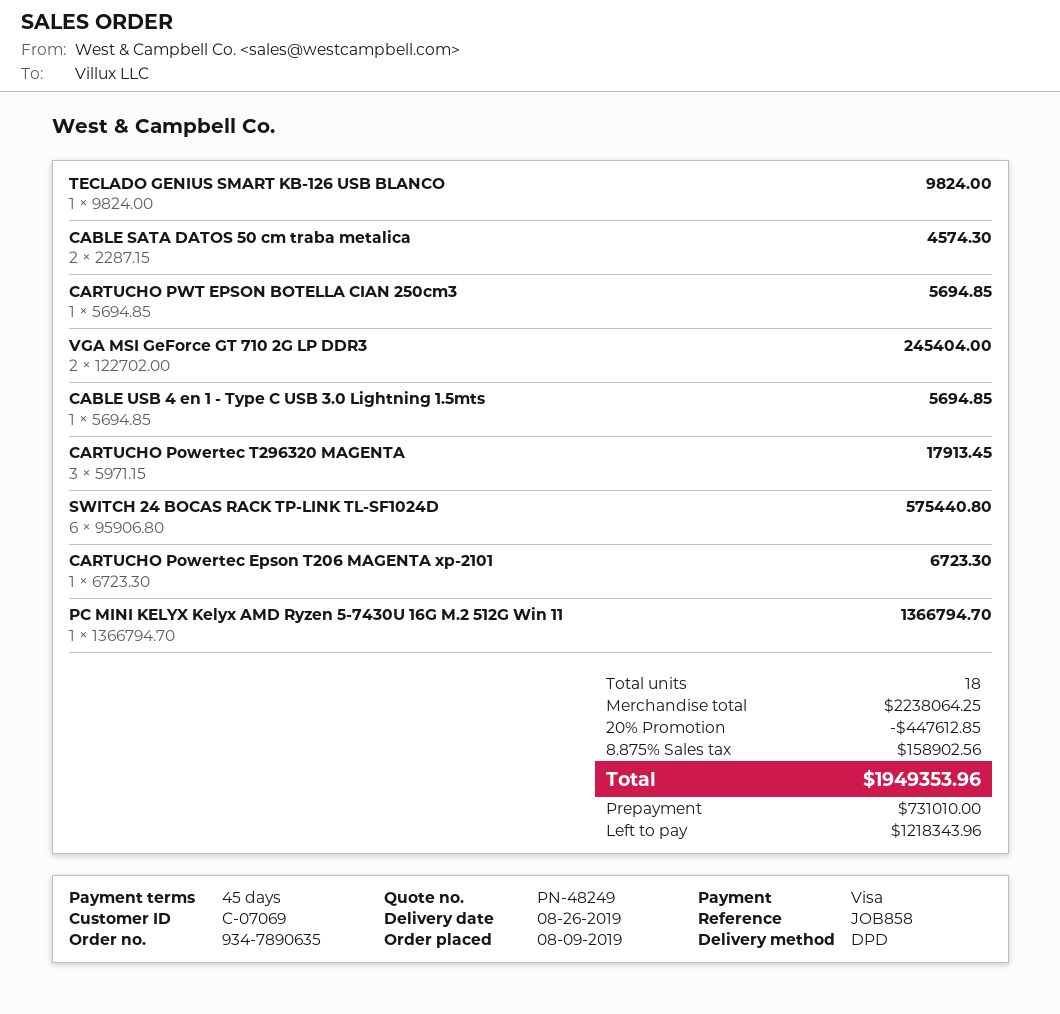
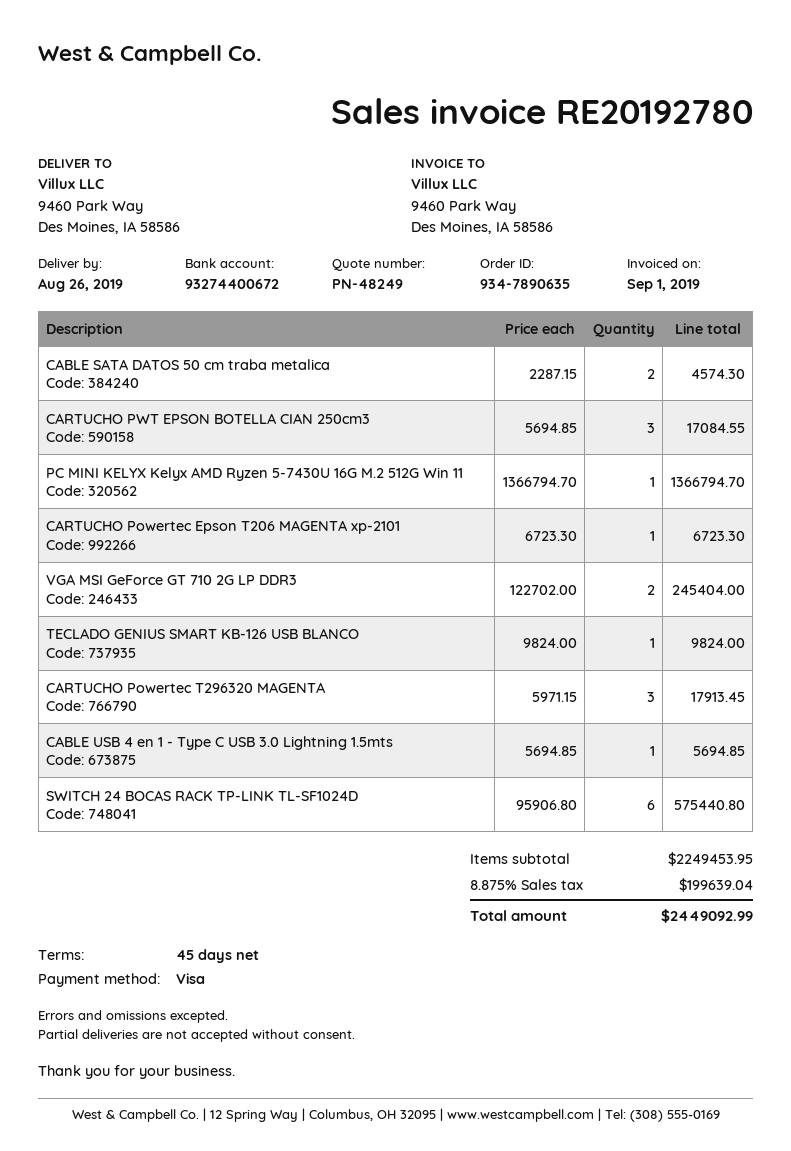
CARTUCHO PWT EPSON BOTELLA CIAN 250cm3: 1 x 5694.85 = 5694.85 -> 3 x 5694.85 = 17084.55
subtotal: 2238064.25 -> 2249453.95
discount: 20% = 447612.85 -> none
tax: 8.875% = 158902.56 -> 8.875% = 199639.04
total: 1949353.96 -> 2449092.99

